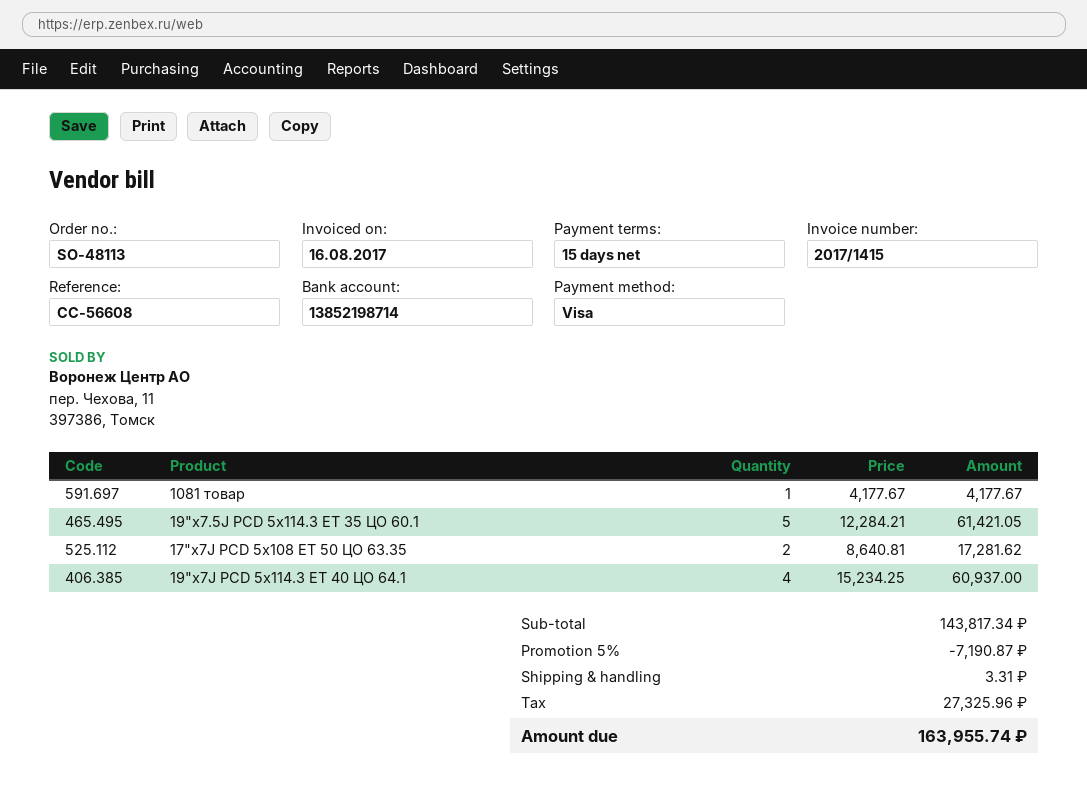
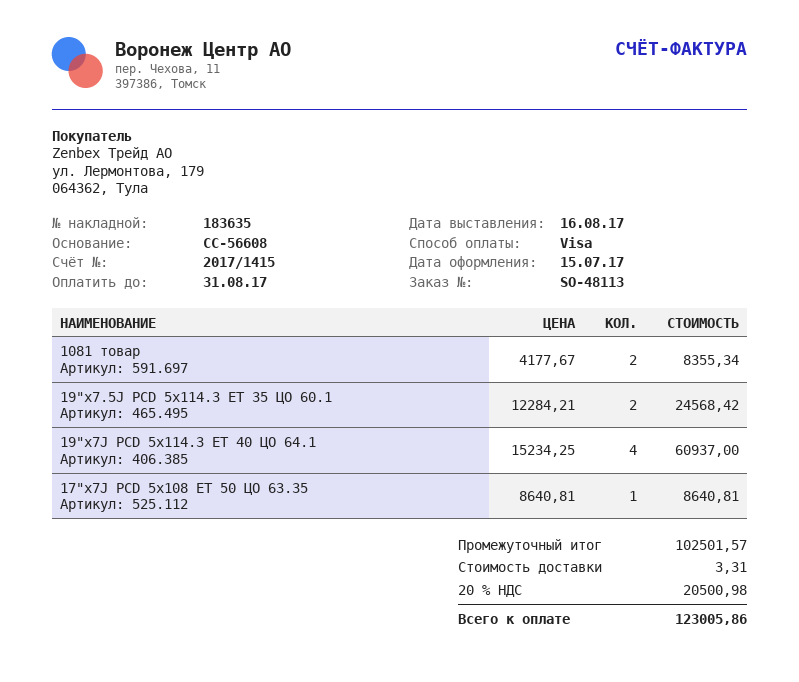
1081 товар: 1 x 4177.67 = 4177.67 -> 2 x 4177.67 = 8355.34
19"x7.5J PCD 5x114.3 ЕТ 35 ЦО 60.1: 5 x 12284.21 = 61421.05 -> 2 x 12284.21 = 24568.42
17"x7J PCD 5x108 ЕТ 50 ЦО 63.35: 2 x 8640.81 = 17281.62 -> 1 x 8640.81 = 8640.81
subtotal: 143817.34 -> 102501.57
discount: 5% = 7190.87 -> none
tax: 27325.96 -> 20500.98
total: 163955.74 -> 123005.86

